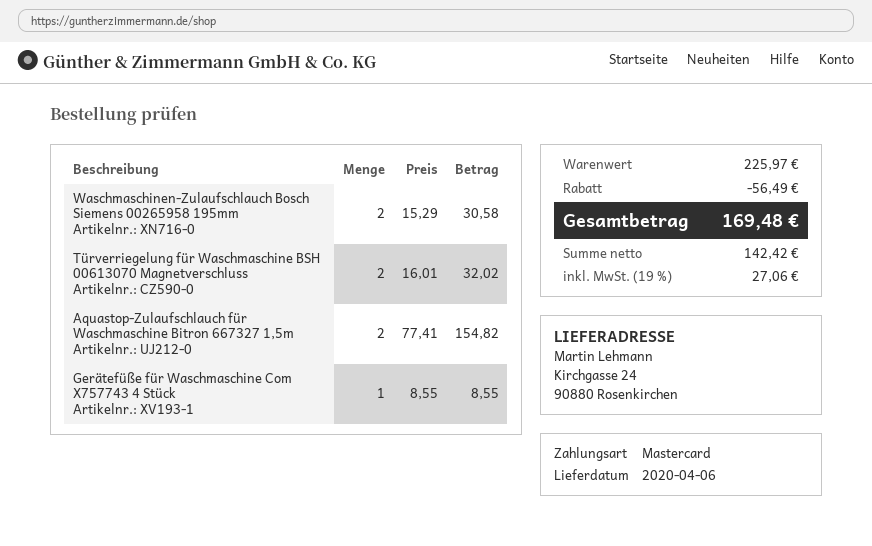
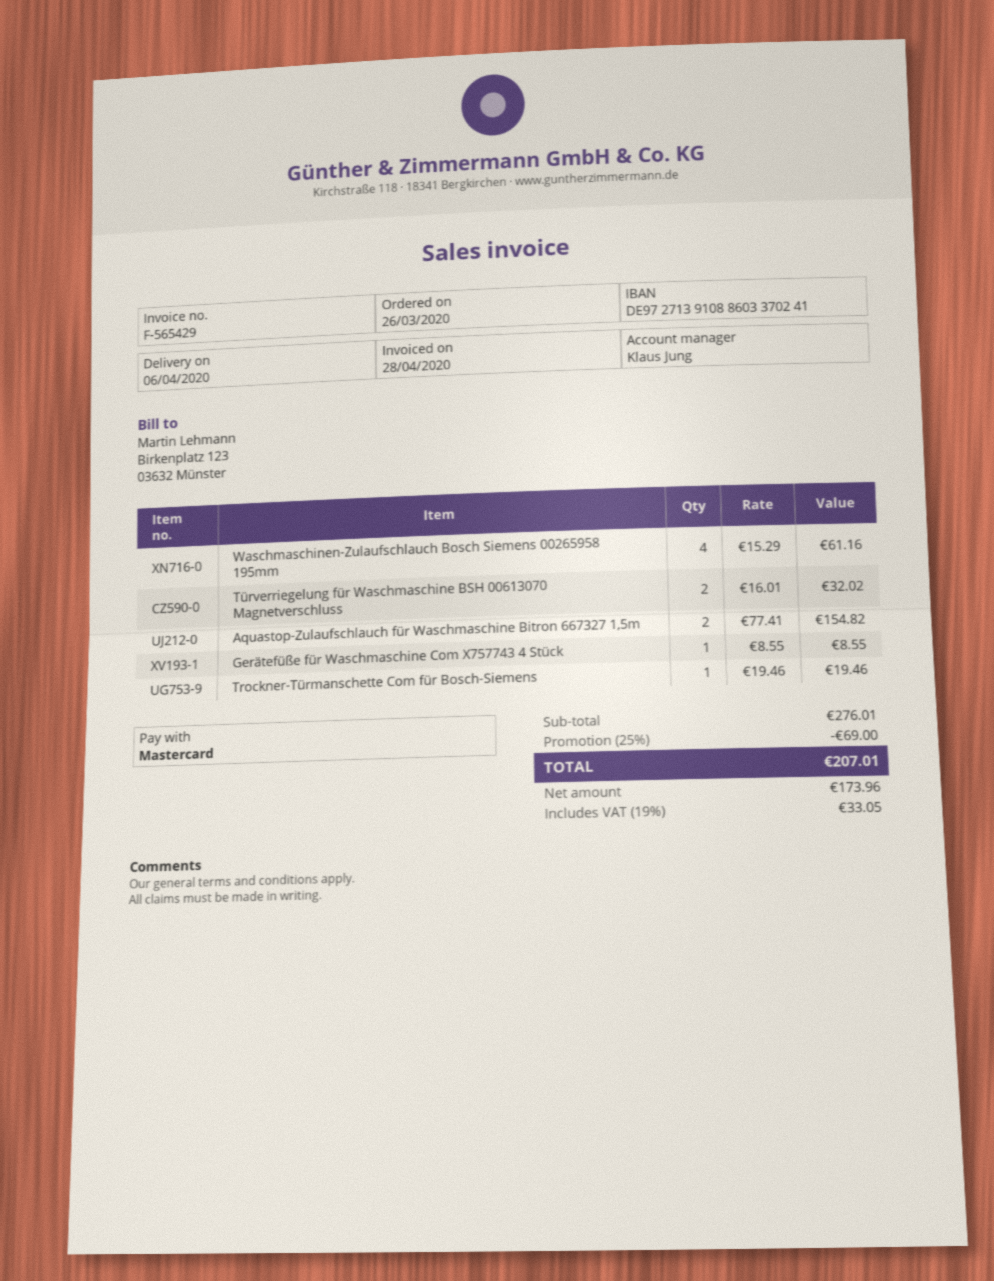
Waschmaschinen-Zulaufschlauch Bosch Siemens 00265958 195mm: 2 x 15.29 = 30.58 -> 4 x 15.29 = 61.16
Trockner-Türmanschette Com für Bosch-Siemens: none -> 1 x 19.46 = 19.46
subtotal: 225.97 -> 276.01
discount: 56.49 -> 69.00
net: 142.42 -> 173.96
tax: 19% = 27.06 -> 19% = 33.05
total: 169.48 -> 207.01

